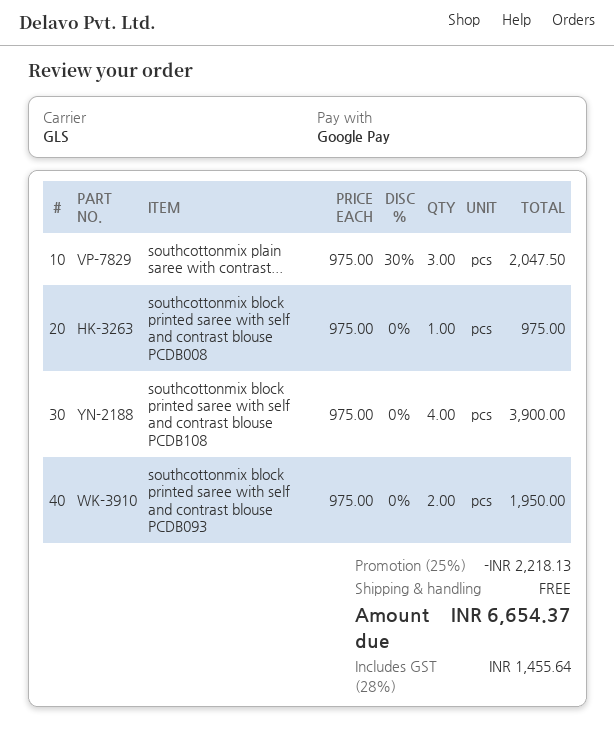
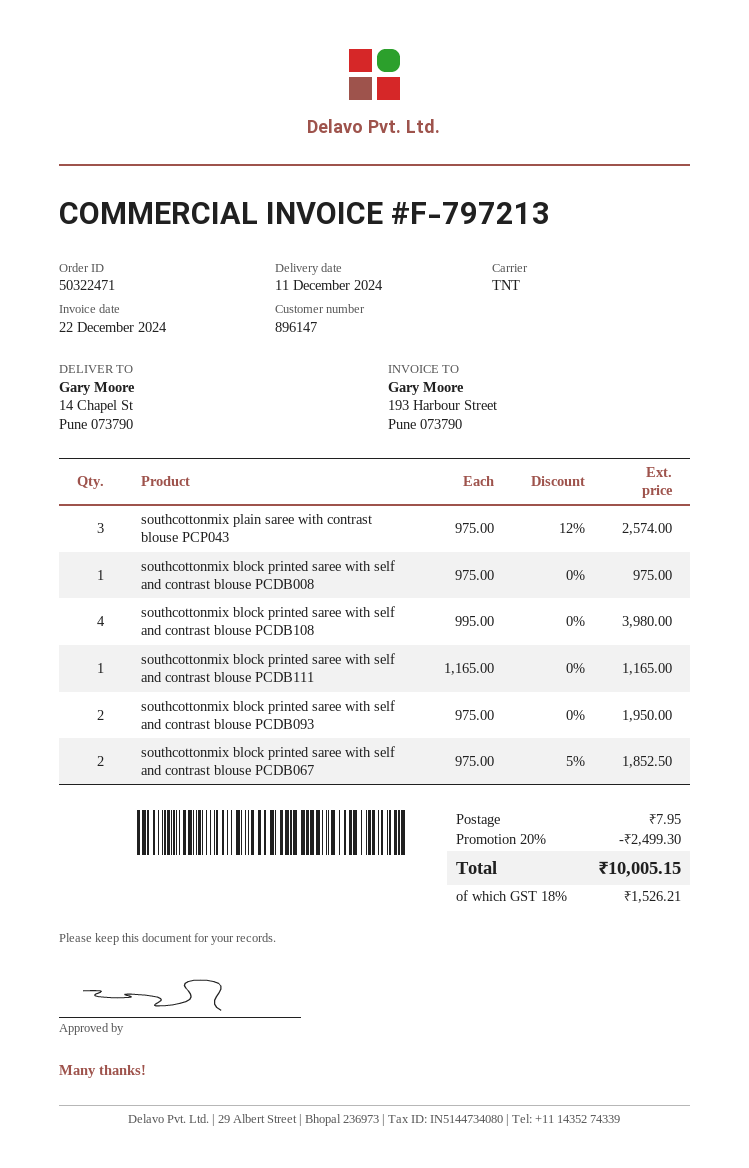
shipping method: GLS -> TNT
southcottonmix plain saree with contrast...: 3 x 975.00 - 30% = 2047.50 -> 3 x 975.00 - 12% = 2574.00
southcottonmix block printed saree with self and contrast blouse PCDB108: 4 x 975.00 = 3900.00 -> 4 x 995.00 = 3980.00
southcottonmix block printed saree with self and contrast blouse PCDB111: none -> 1 x 1165.00 = 1165.00
southcottonmix block printed saree with self and contrast blouse PCDB067: none -> 2 x 975.00 - 5% = 1852.50
discount: 25% = 2218.13 -> 20% = 2499.30
shipping: 0.00 -> 7.95
tax: 28% = 1455.64 -> 18% = 1526.21
total: 6654.37 -> 10005.15

